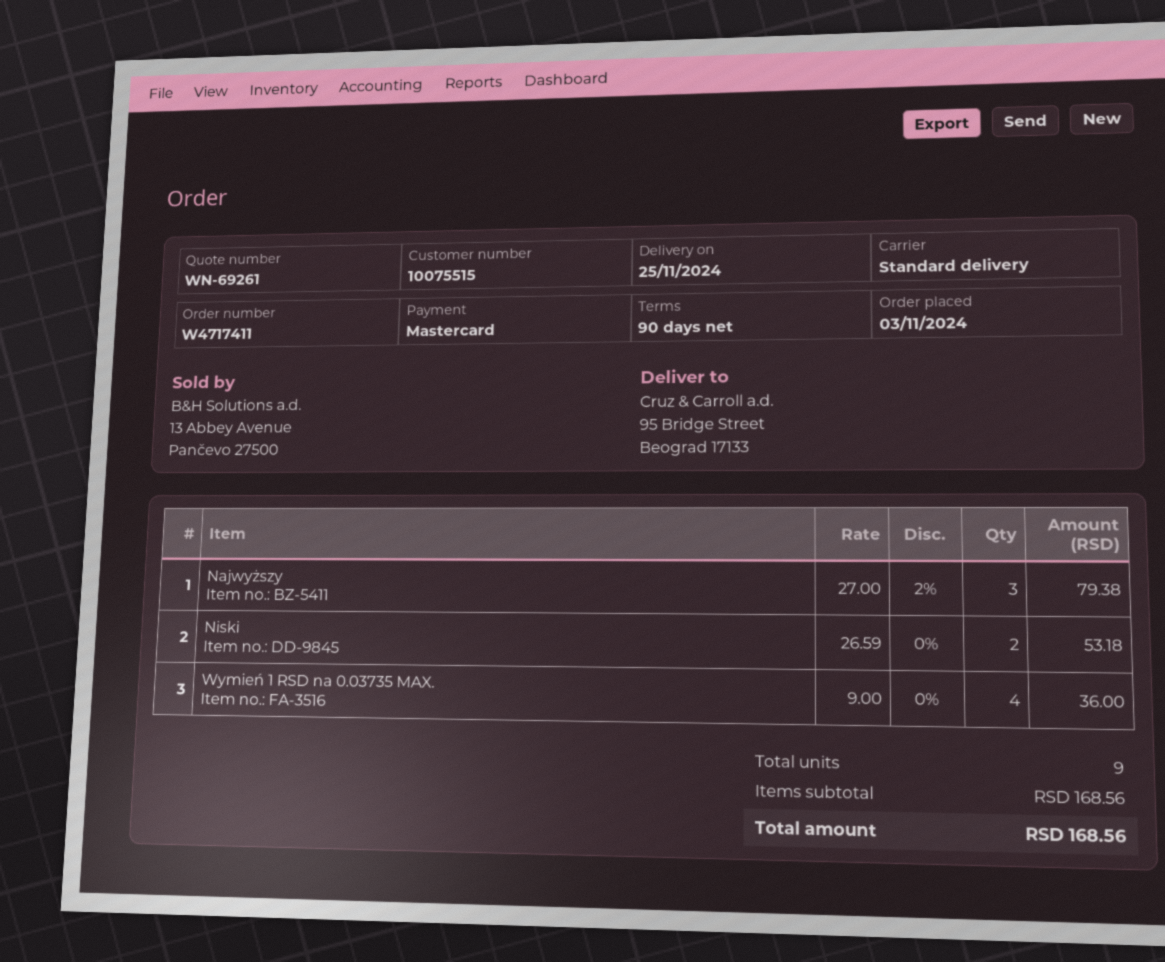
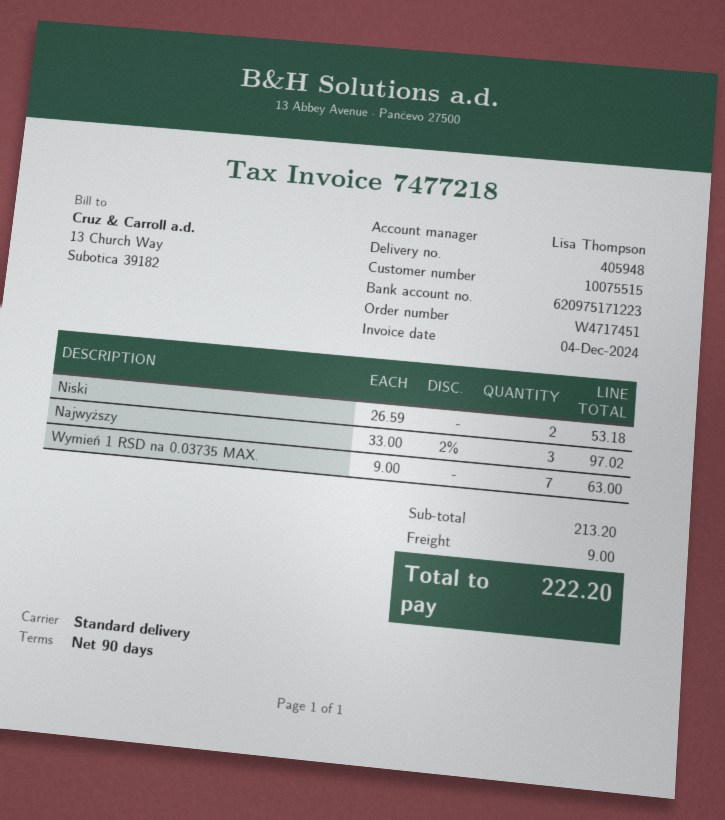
order number: W4717411 -> W4717451
Najwyższy: 3 x 27.00 - 2% = 79.38 -> 3 x 33.00 - 2% = 97.02
Wymień 1 RSD na 0.03735 MAX.: 4 x 9.00 = 36.00 -> 7 x 9.00 = 63.00
subtotal: 168.56 -> 213.20
shipping: none -> 9.00
total: 168.56 -> 222.20

